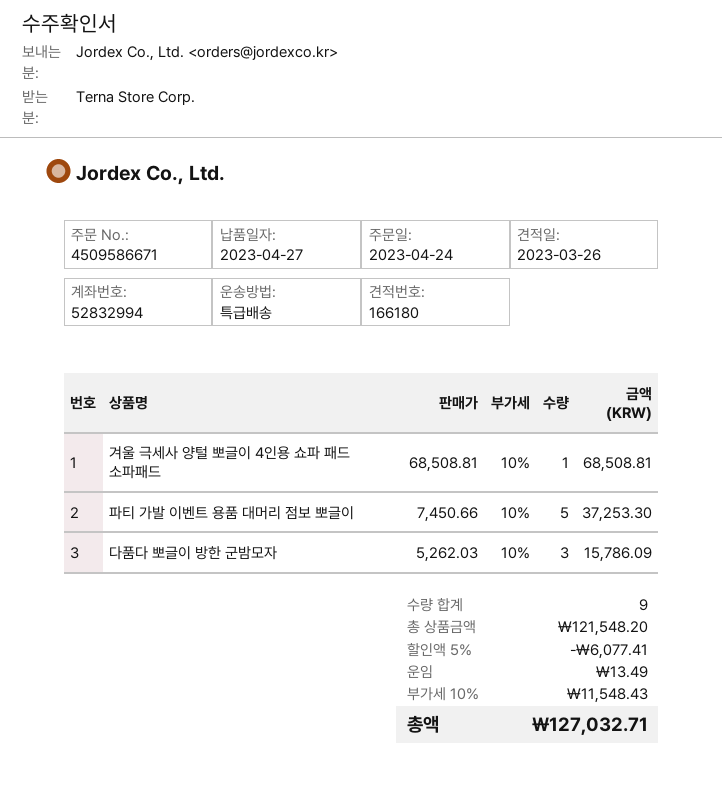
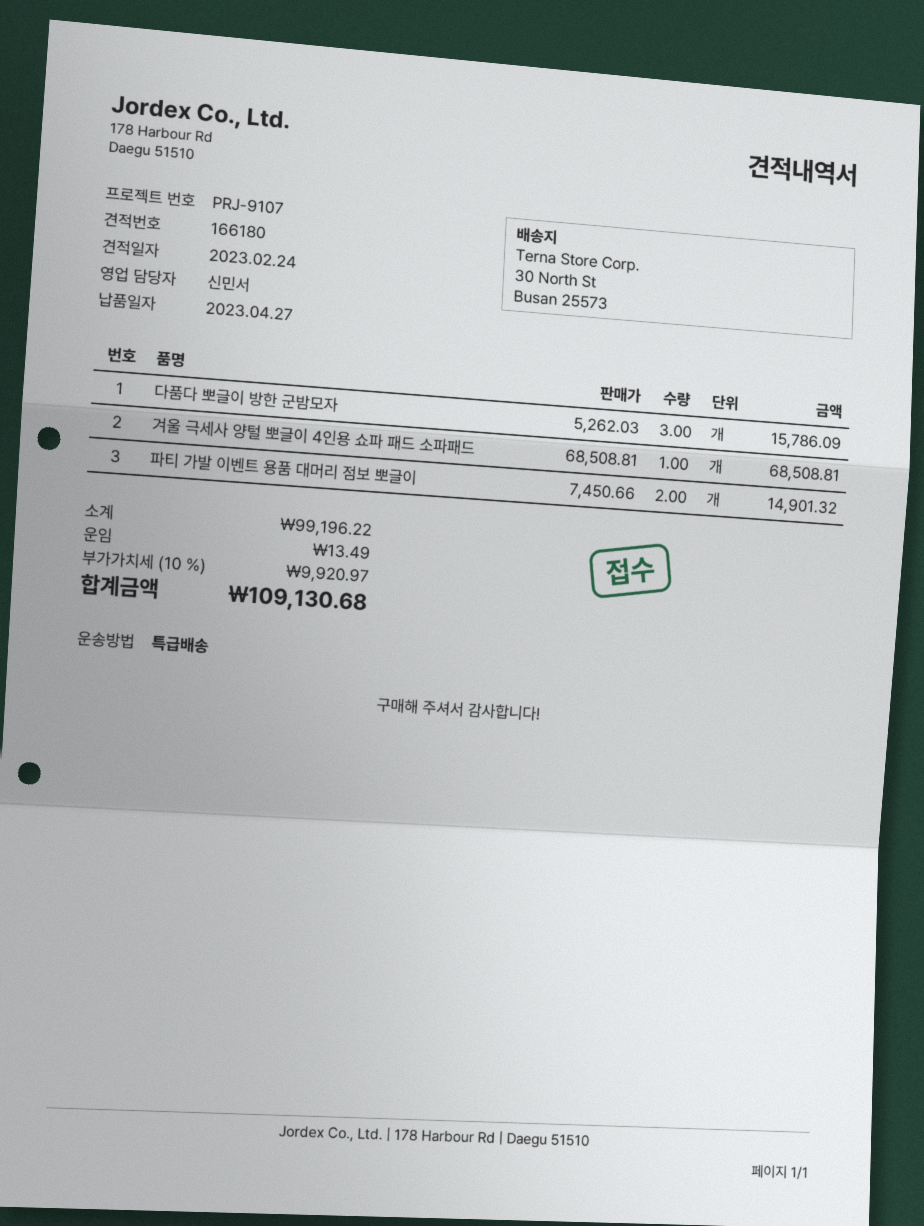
quote date: 2023-03-26 -> 2023-02-24
파티 가발 이벤트 용품 대머리 점보 뽀글이: 5 x 7450.66 = 37253.30 -> 2 x 7450.66 = 14901.32
subtotal: 121548.20 -> 99196.22
discount: 5% = 6077.41 -> none
tax: 10% = 11548.43 -> 10% = 9920.97
total: 127032.71 -> 109130.68

